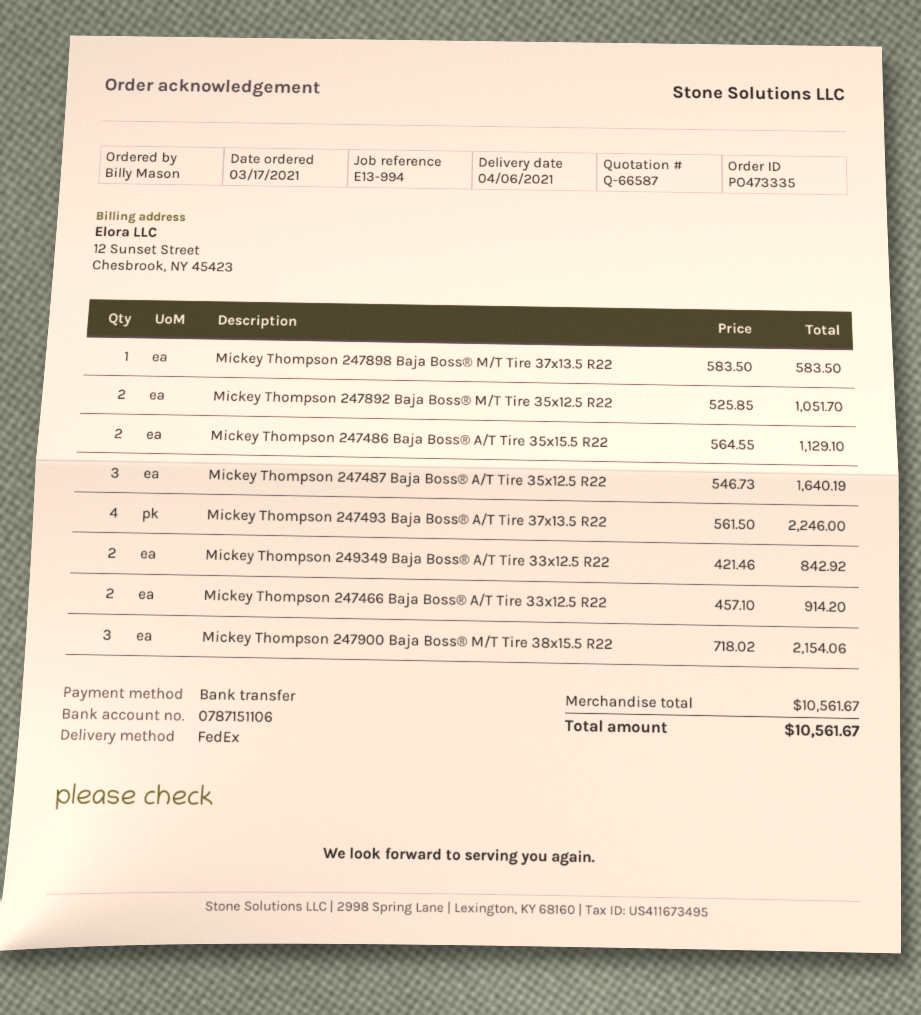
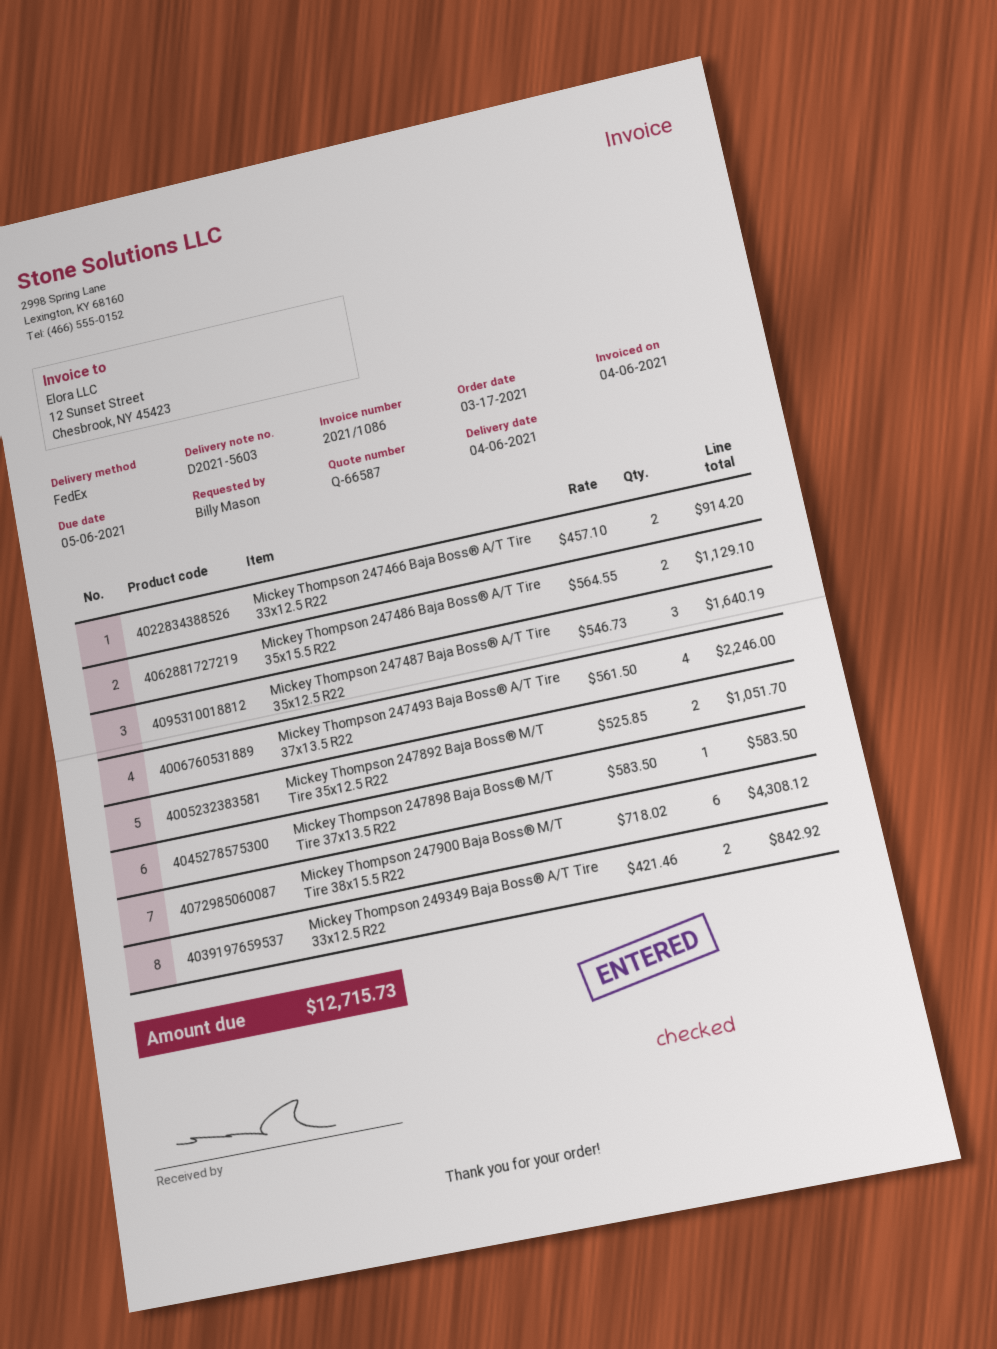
Mickey Thompson 247900 Baja Boss® M/T Tire 38x15.5 R22: 3 x 718.02 = 2154.06 -> 6 x 718.02 = 4308.12
total: 10561.67 -> 12715.73

